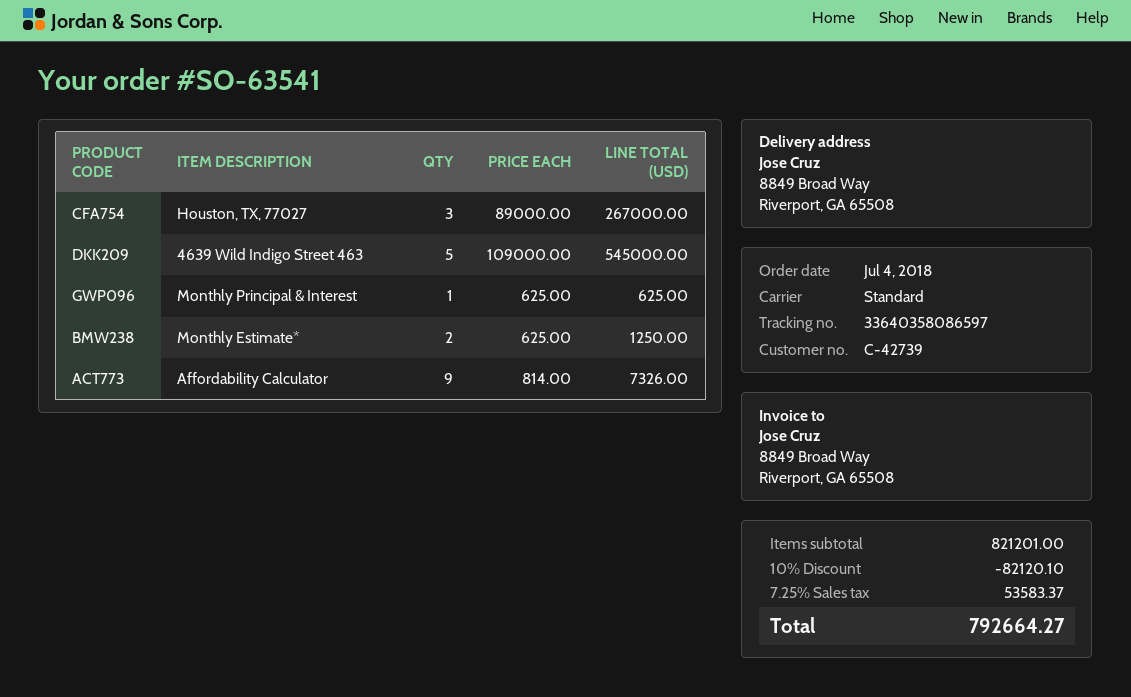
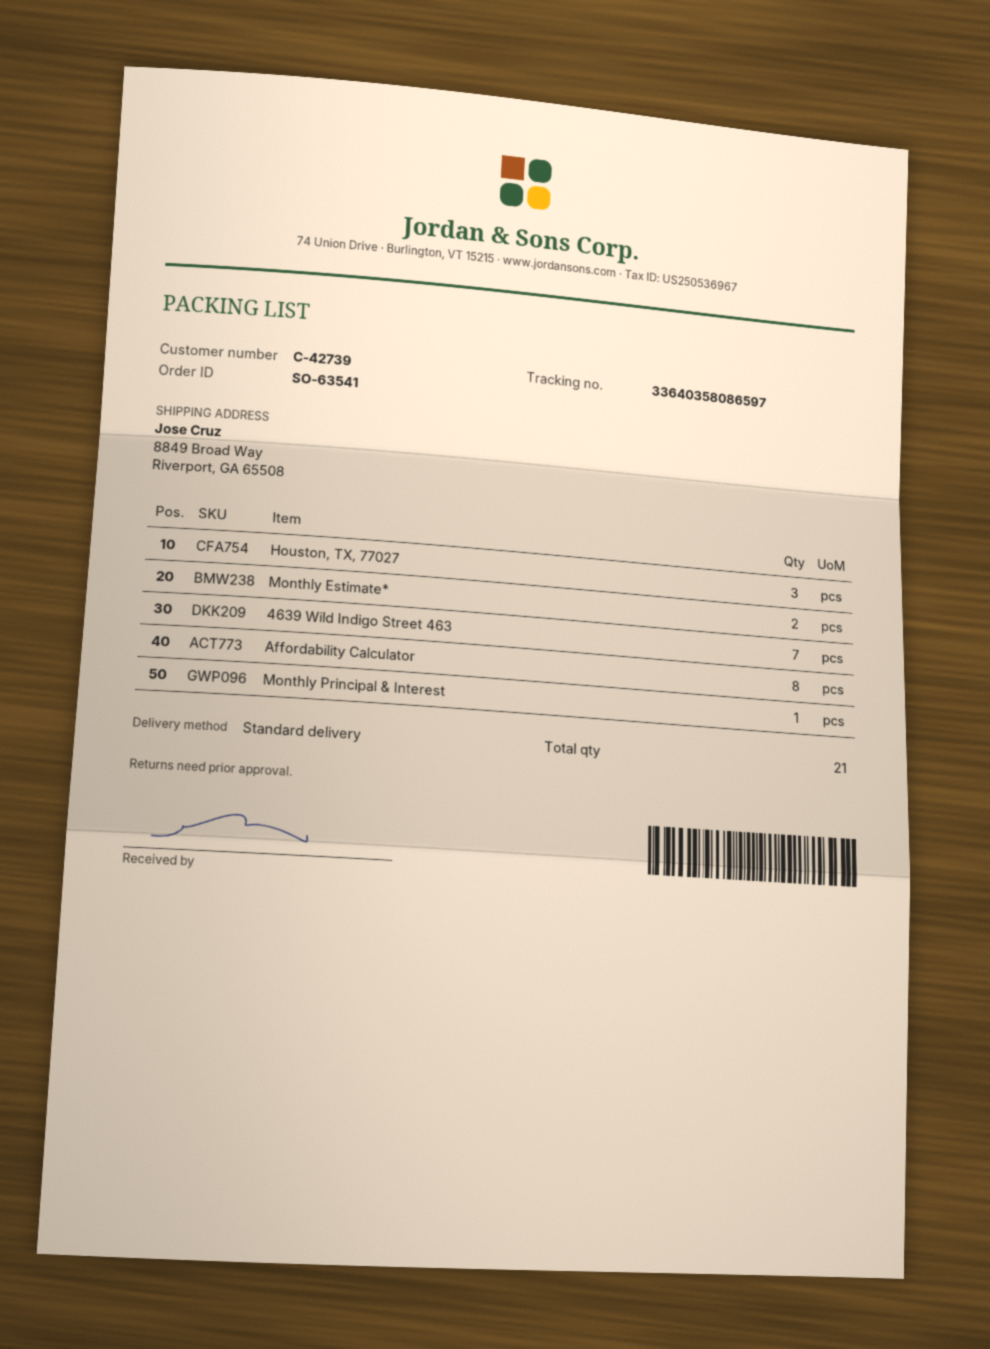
4639 Wild Indigo Street 463: 5 -> 7
Affordability Calculator: 9 -> 8

